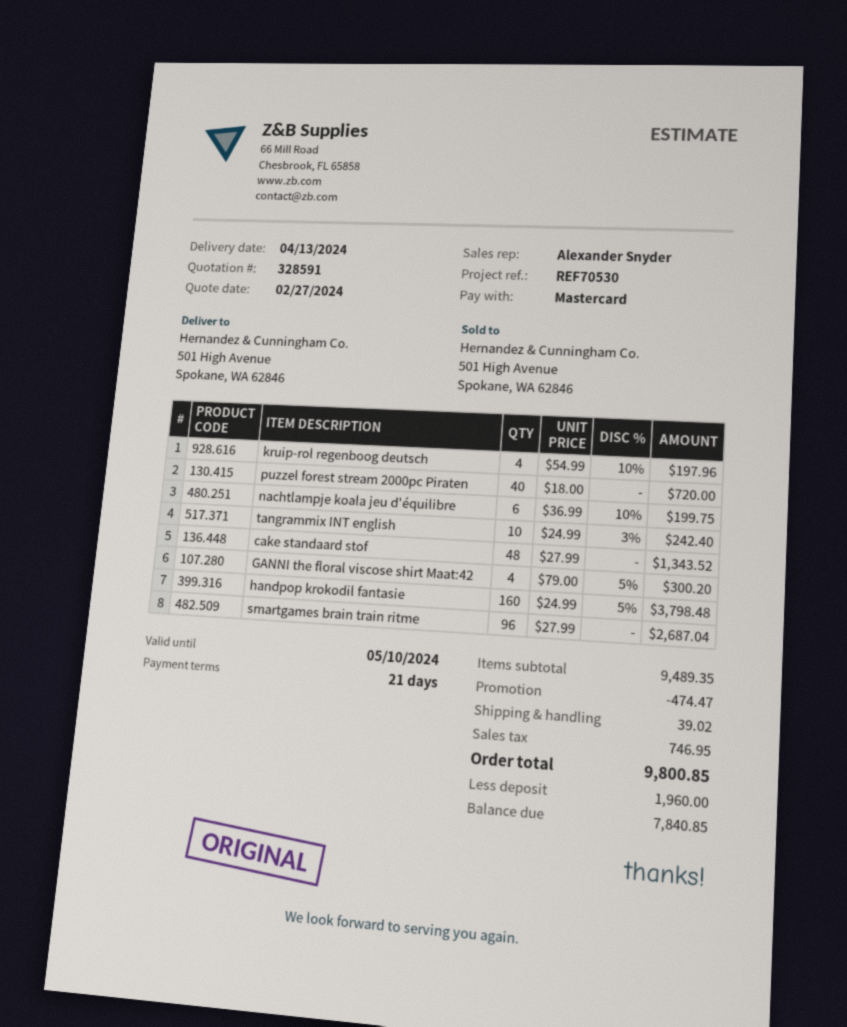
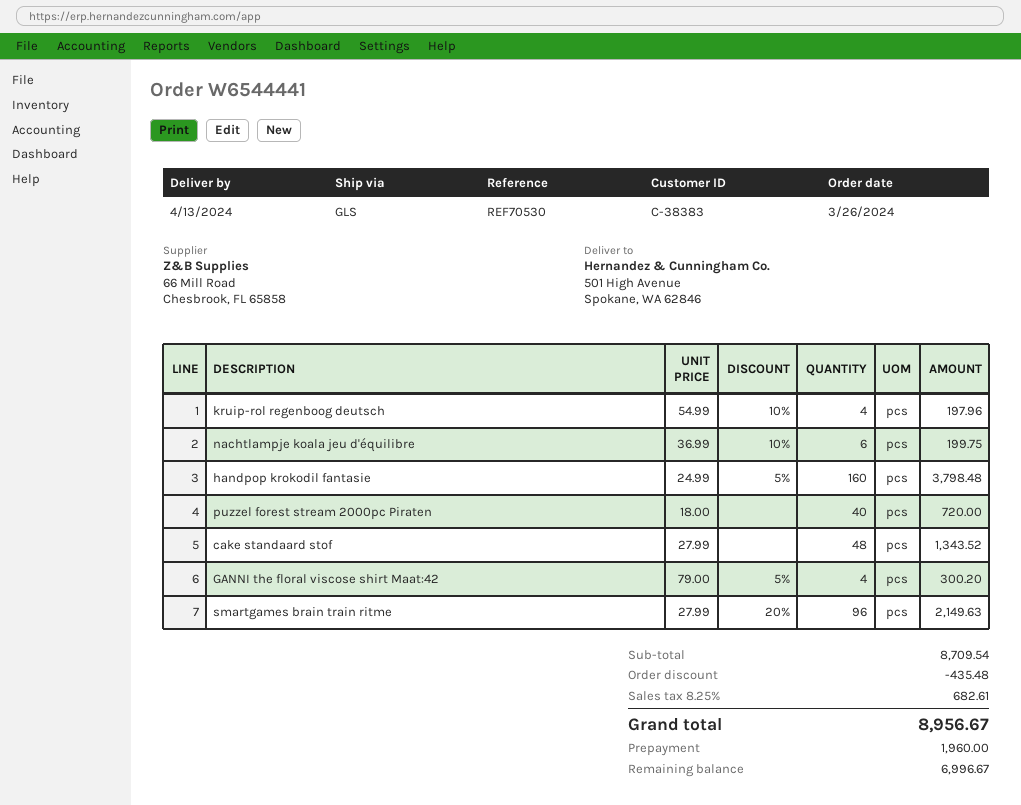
tangrammix INT english: 10 x 24.99 - 3% = 242.40 -> none
smartgames brain train ritme: 96 x 27.99 = 2687.04 -> 96 x 27.99 - 20% = 2149.63
subtotal: 9489.35 -> 8709.54
discount: 474.47 -> 435.48
shipping: 39.02 -> none
tax: 746.95 -> 682.61
total: 9800.85 -> 8956.67
balance: 7840.85 -> 6996.67

